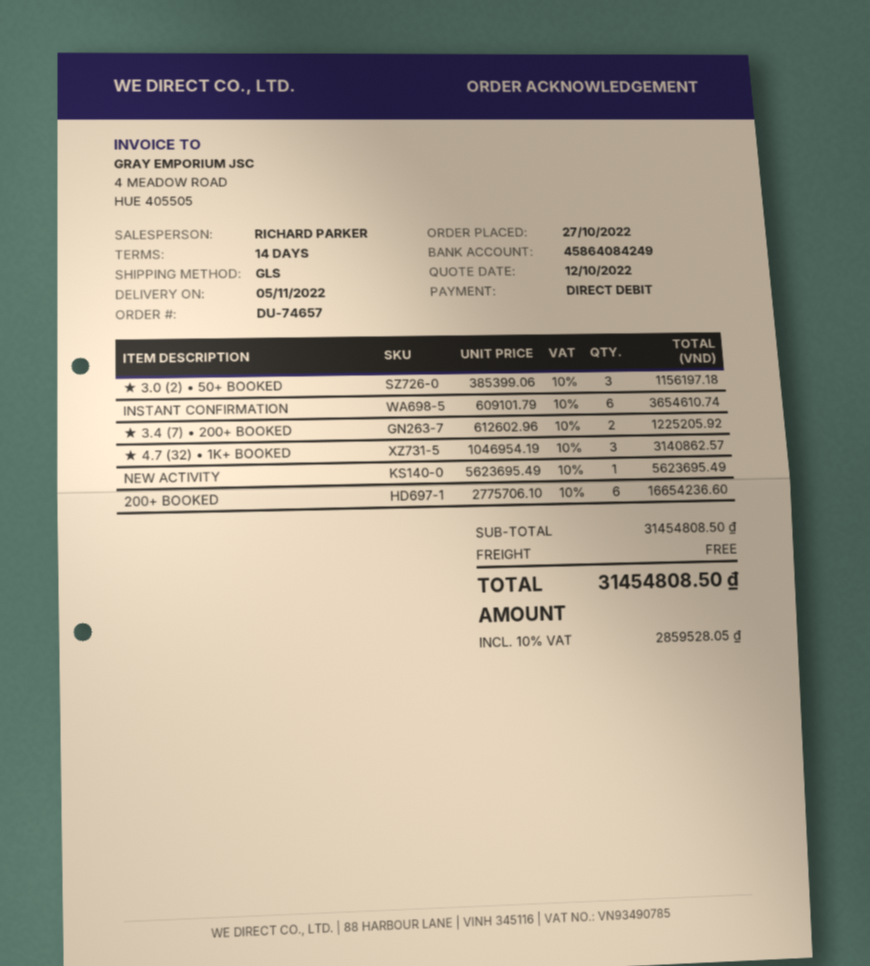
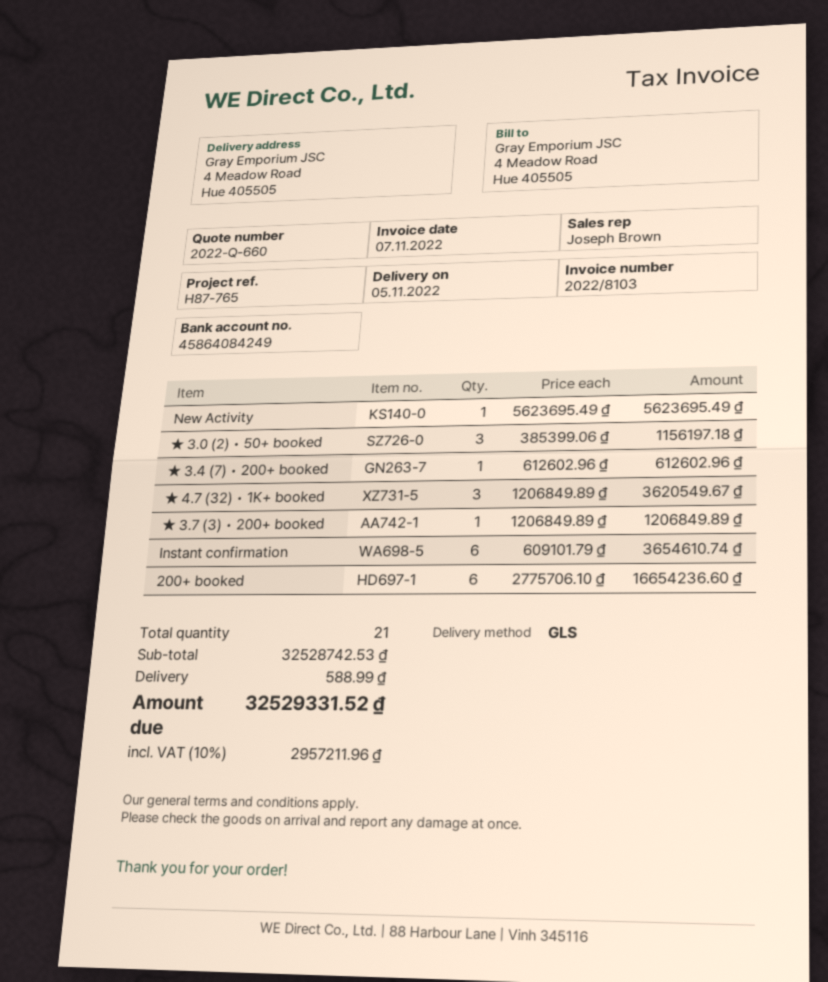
sales rep: RICHARD PARKER -> Joseph Brown
★ 3.4 (7) • 200+ BOOKED: 2 x 612602.96 = 1225205.92 -> 1 x 612602.96 = 612602.96
★ 4.7 (32) • 1K+ BOOKED: 3 x 1046954.19 = 3140862.57 -> 3 x 1206849.89 = 3620549.67
★ 3.7 (3) • 200+ booked: none -> 1 x 1206849.89 = 1206849.89
subtotal: 31454808.50 -> 32528742.53
shipping: 0.00 -> 588.99
tax: 10% = 2859528.05 -> 10% = 2957211.96
total: 31454808.50 -> 32529331.52

